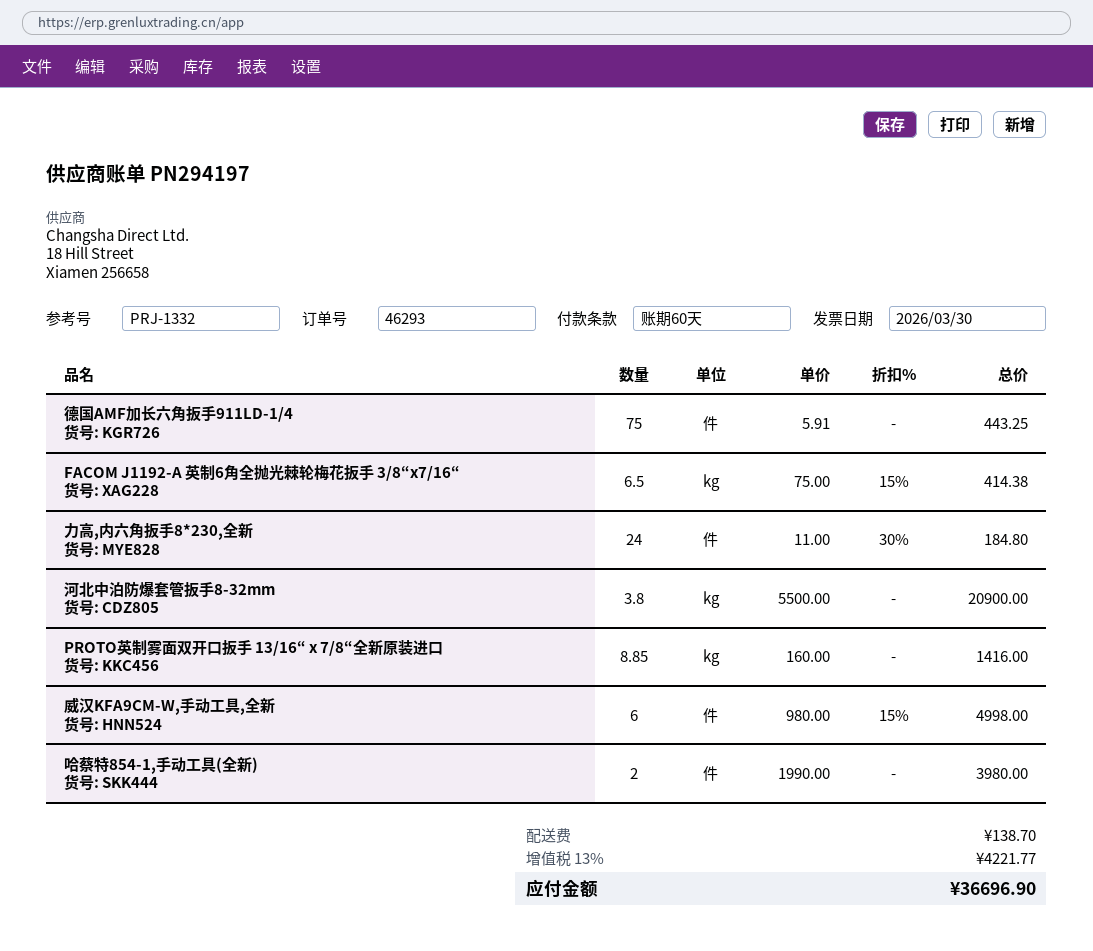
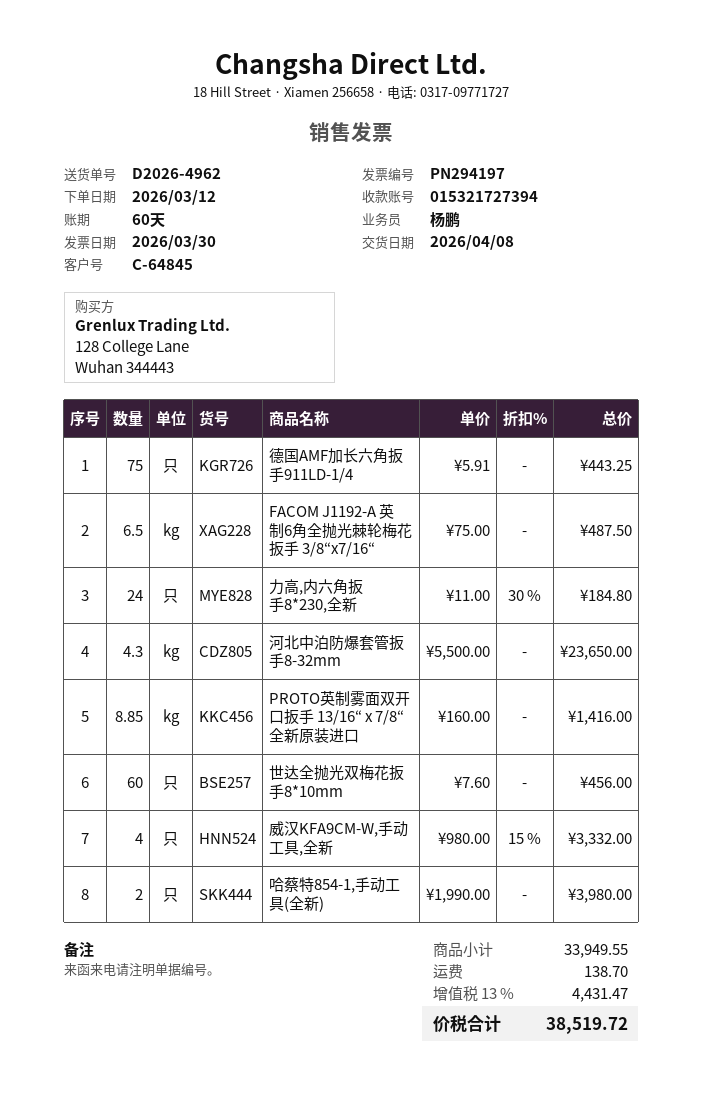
FACOM J1192-A 英制6角全抛光棘轮梅花扳手 3/8“x7/16“: 6.5 x 75.00 - 15% = 414.38 -> 6.5 x 75.00 = 487.50
河北中泊防爆套管扳手8-32mm: 3.8 x 5500.00 = 20900.00 -> 4.3 x 5500.00 = 23650.00
威汉KFA9CM-W,手动工具,全新: 6 x 980.00 - 15% = 4998.00 -> 4 x 980.00 - 15% = 3332.00
世达全抛光双梅花扳手8*10mm: none -> 60 x 7.60 = 456.00
tax: 13% = 4221.77 -> 13% = 4431.47
total: 36696.90 -> 38519.72

